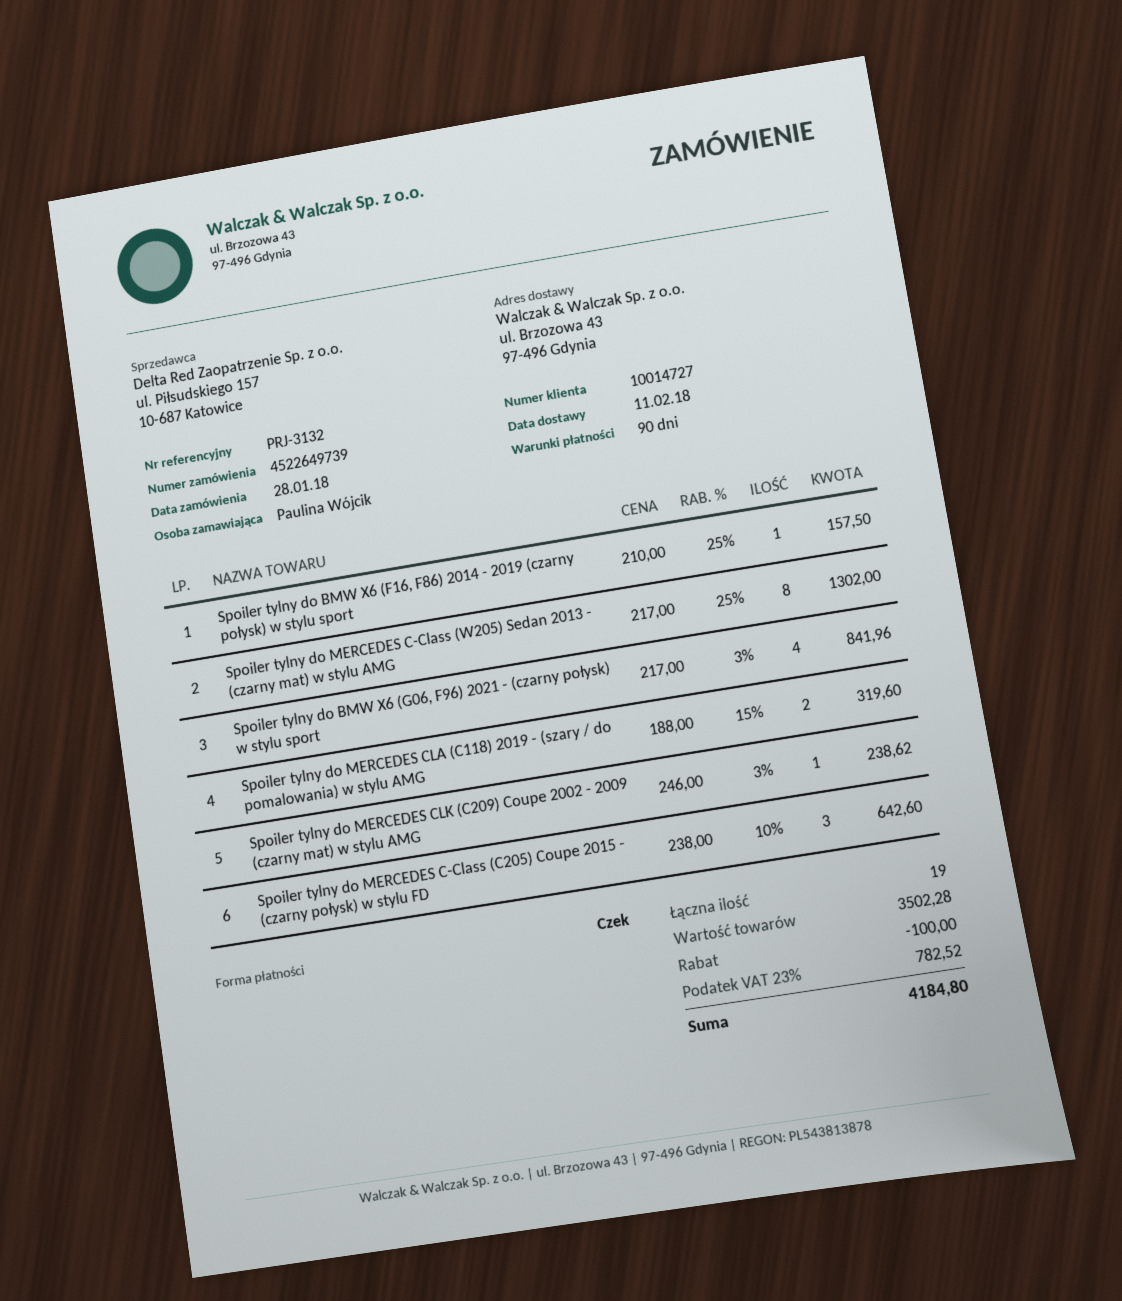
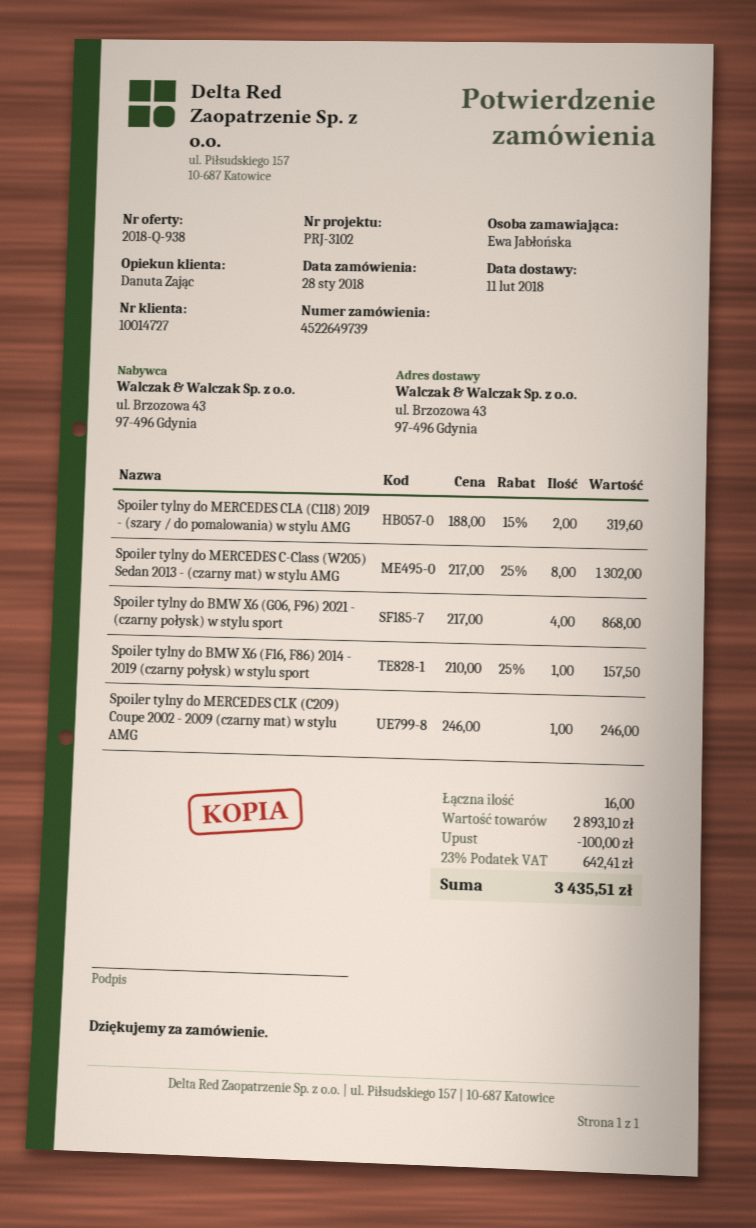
reference: PRJ-3132 -> PRJ-3102
ordered by: Paulina Wójcik -> Ewa Jabłońska
Spoiler tylny do BMW X6 (G06, F96) 2021 - (czarny połysk) w stylu sport: 4 x 217.00 - 3% = 841.96 -> 4 x 217.00 = 868.00
Spoiler tylny do MERCEDES CLK (C209) Coupe 2002 - 2009 (czarny mat) w stylu AMG: 1 x 246.00 - 3% = 238.62 -> 1 x 246.00 = 246.00
Spoiler tylny do MERCEDES C-Class (C205) Coupe 2015 - (czarny połysk) w stylu FD: 3 x 238.00 - 10% = 642.60 -> none
total quantity: 19 -> 16
subtotal: 3502.28 -> 2893.10
tax: 23% = 782.52 -> 23% = 642.41
total: 4184.80 -> 3435.51

